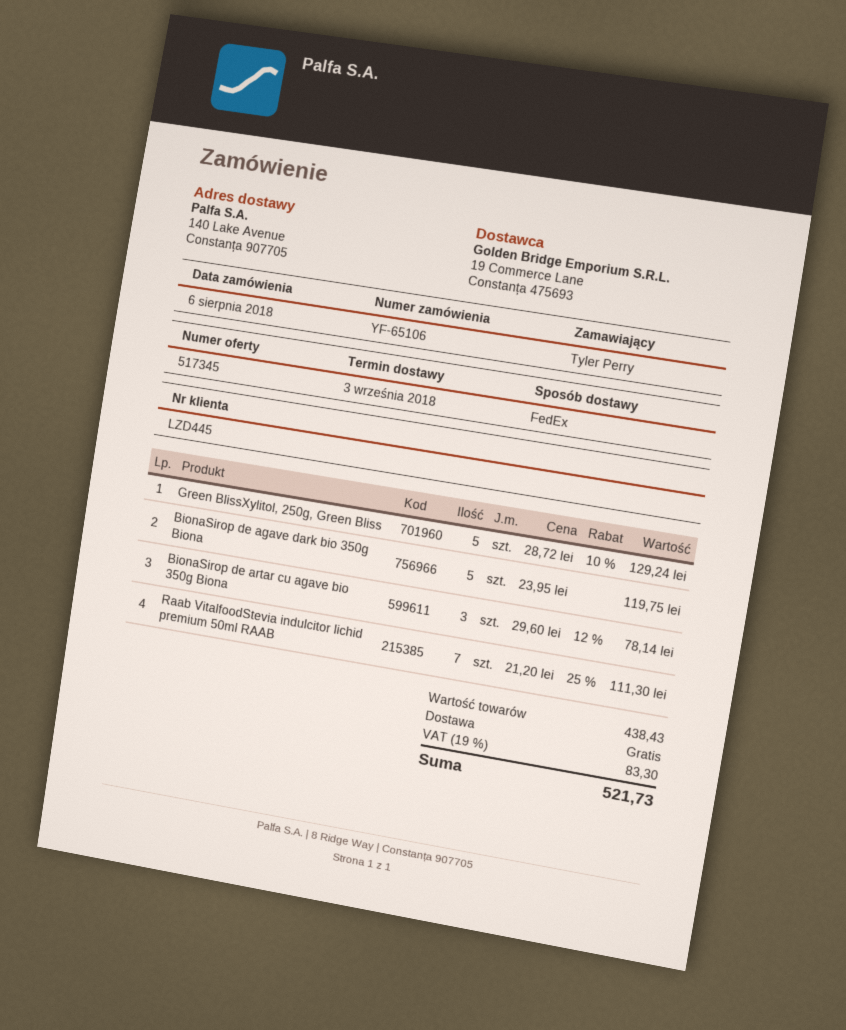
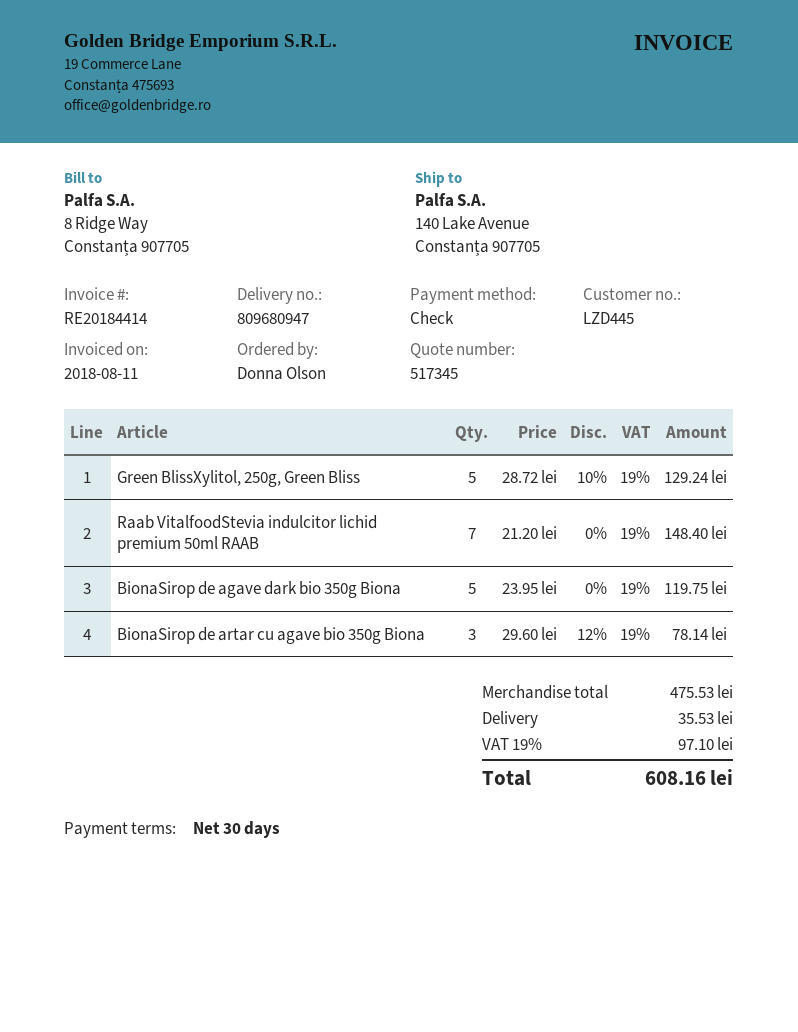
ordered by: Tyler Perry -> Donna Olson
Raab VitalfoodStevia indulcitor lichid premium 50ml RAAB: 7 x 21.20 - 25% = 111.30 -> 7 x 21.20 = 148.40
subtotal: 438.43 -> 475.53
shipping: 0.00 -> 35.53
tax: 19% = 83.30 -> 19% = 97.10
total: 521.73 -> 608.16

